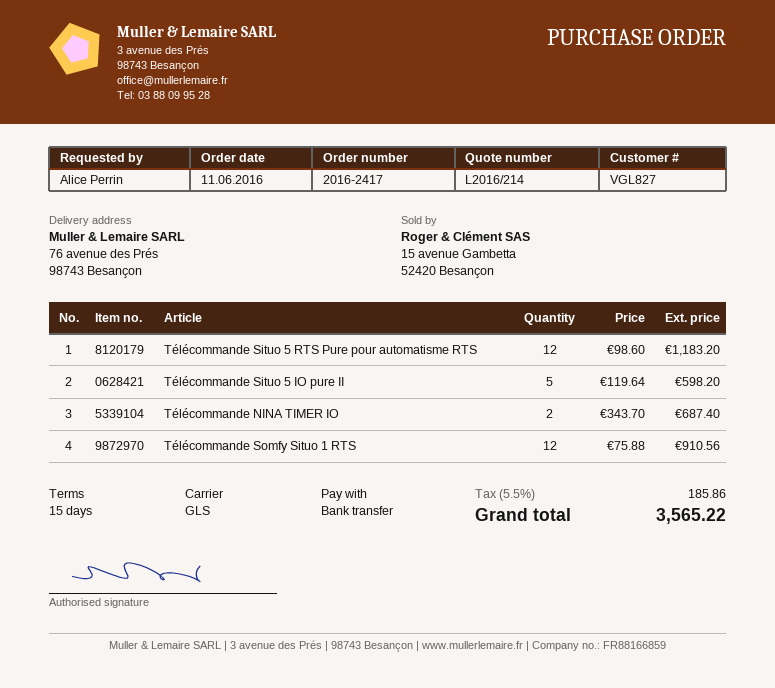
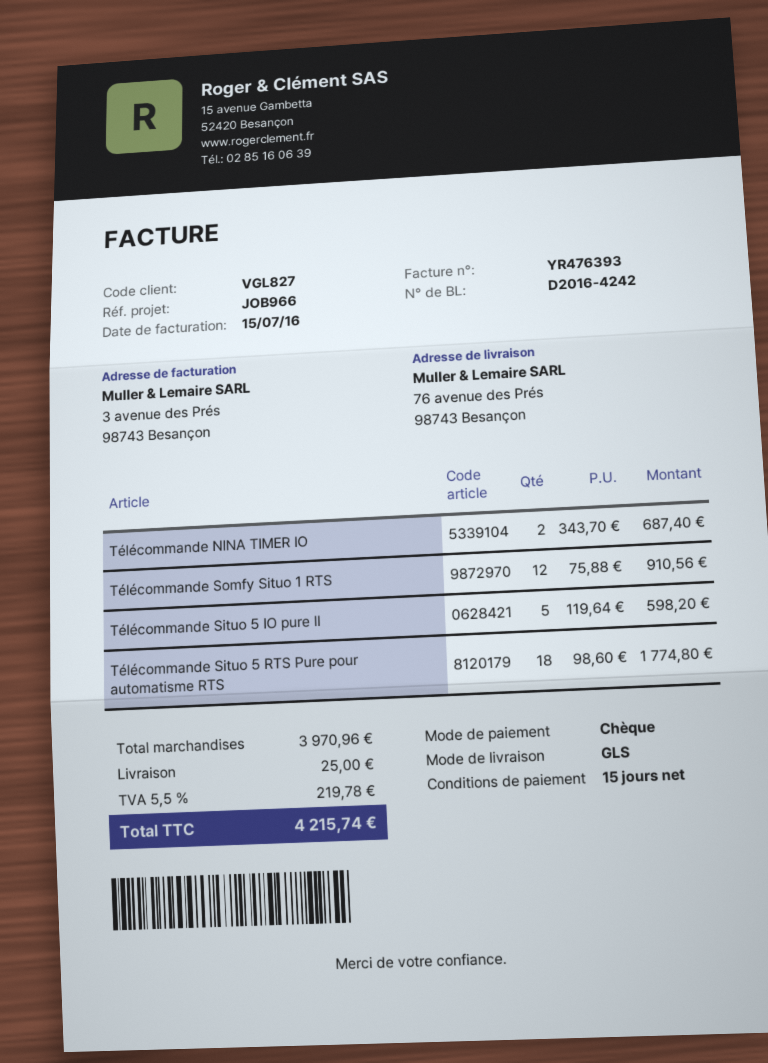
payment method: bank transfer -> cheque
Télécommande Situo 5 RTS Pure pour automatisme RTS: 12 x 98.60 = 1183.20 -> 18 x 98.60 = 1774.80
shipping: none -> 25.00
tax: 5.5% = 185.86 -> 5.5% = 219.78
total: 3565.22 -> 4215.74

